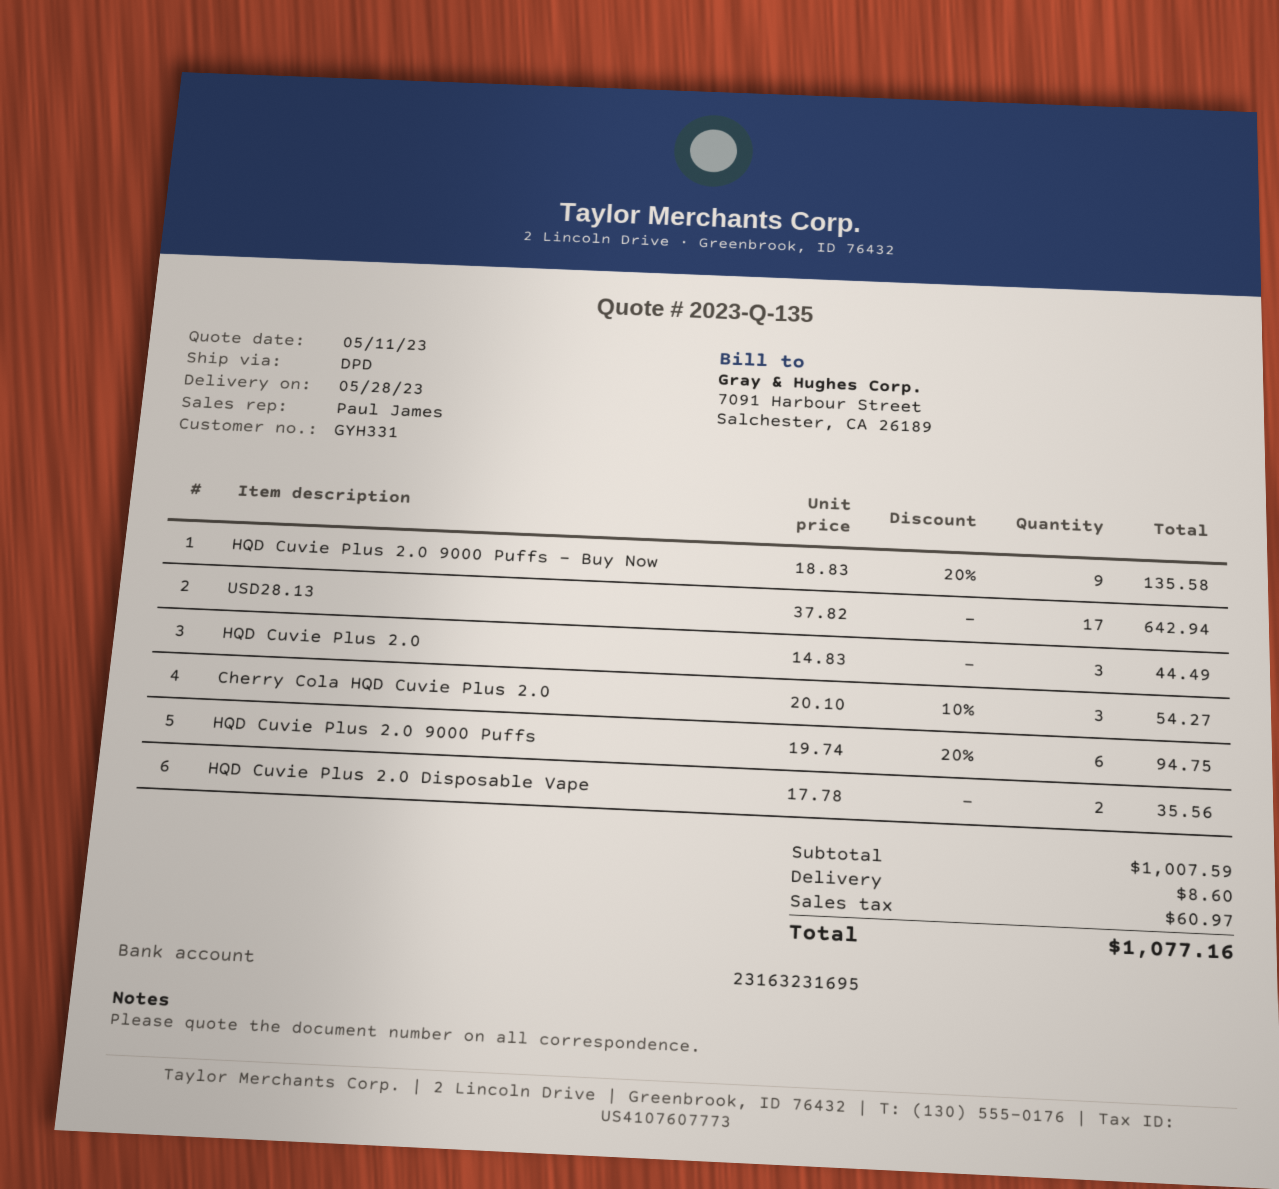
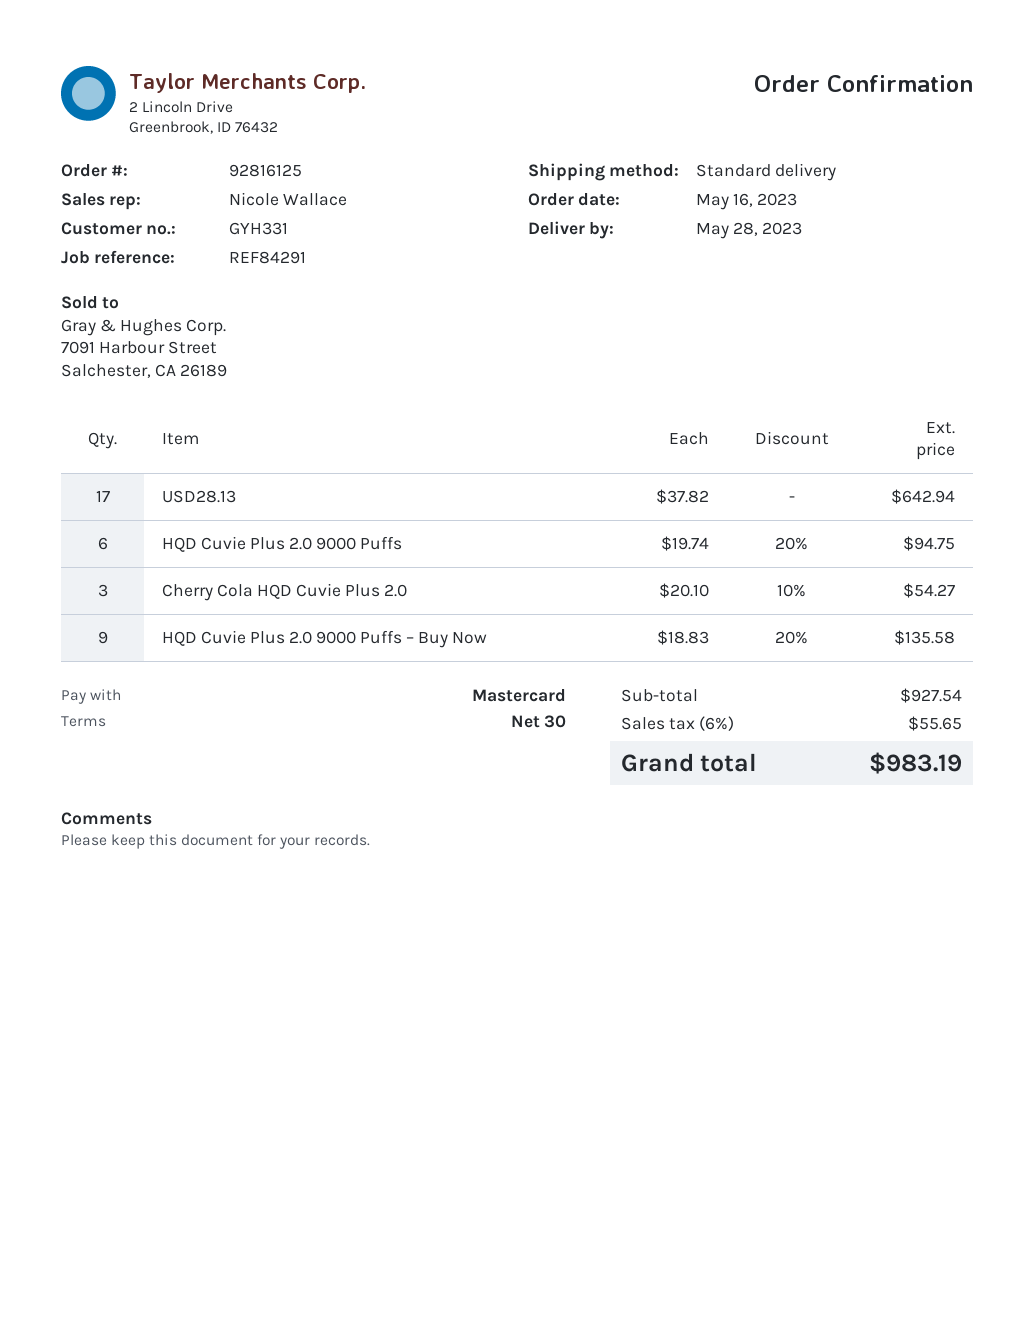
sales rep: Paul James -> Nicole Wallace
shipping method: DPD -> standard
HQD Cuvie Plus 2.0: 3 x 14.83 = 44.49 -> none
HQD Cuvie Plus 2.0 Disposable Vape: 2 x 17.78 = 35.56 -> none
subtotal: 1007.59 -> 927.54
shipping: 8.60 -> none
tax: 60.97 -> 55.65
total: 1077.16 -> 983.19

